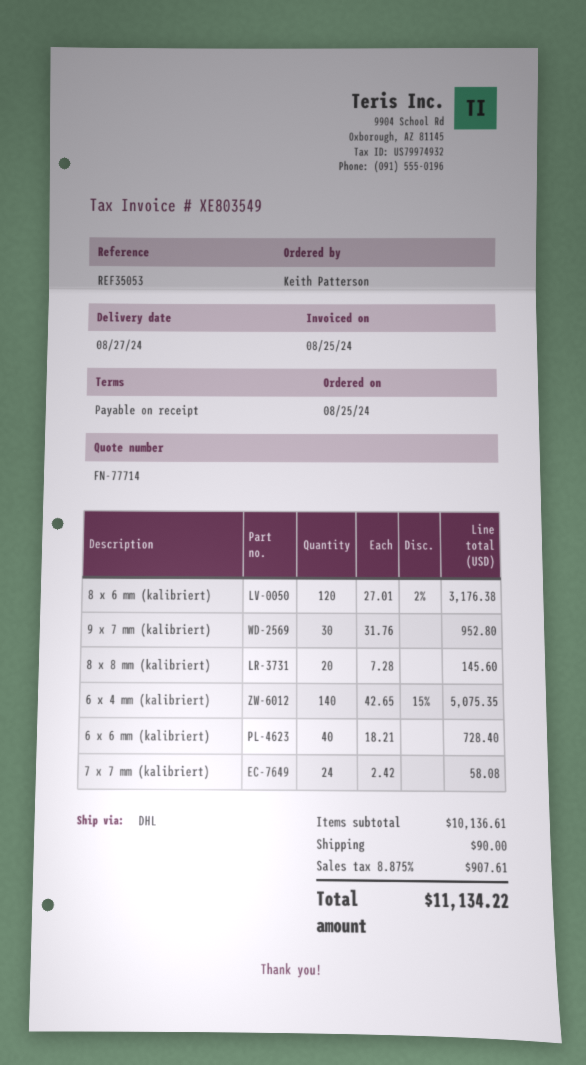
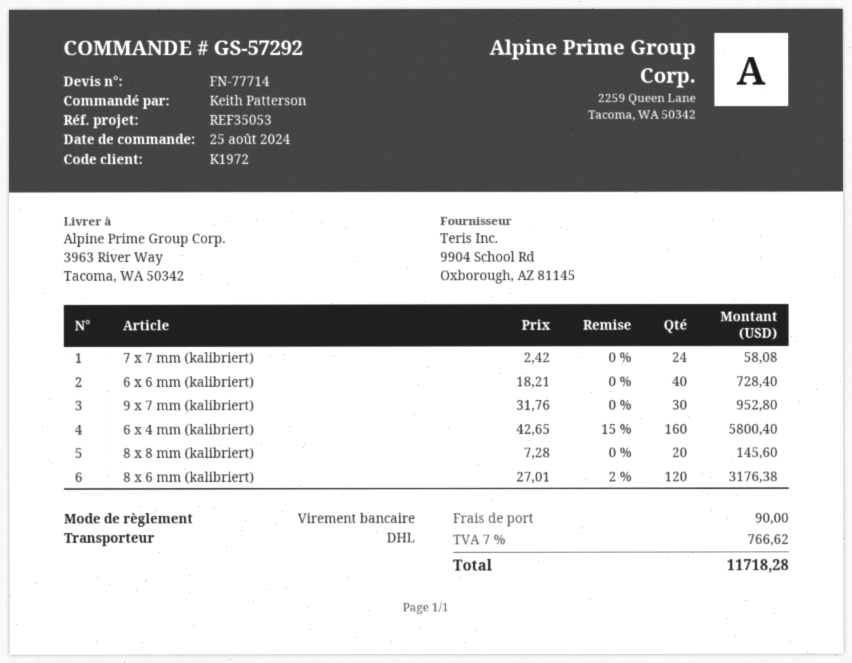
6 x 4 mm (kalibriert): 140 x 42.65 - 15% = 5075.35 -> 160 x 42.65 - 15% = 5800.40
tax: 8.875% = 907.61 -> 7% = 766.62
total: 11134.22 -> 11718.28

